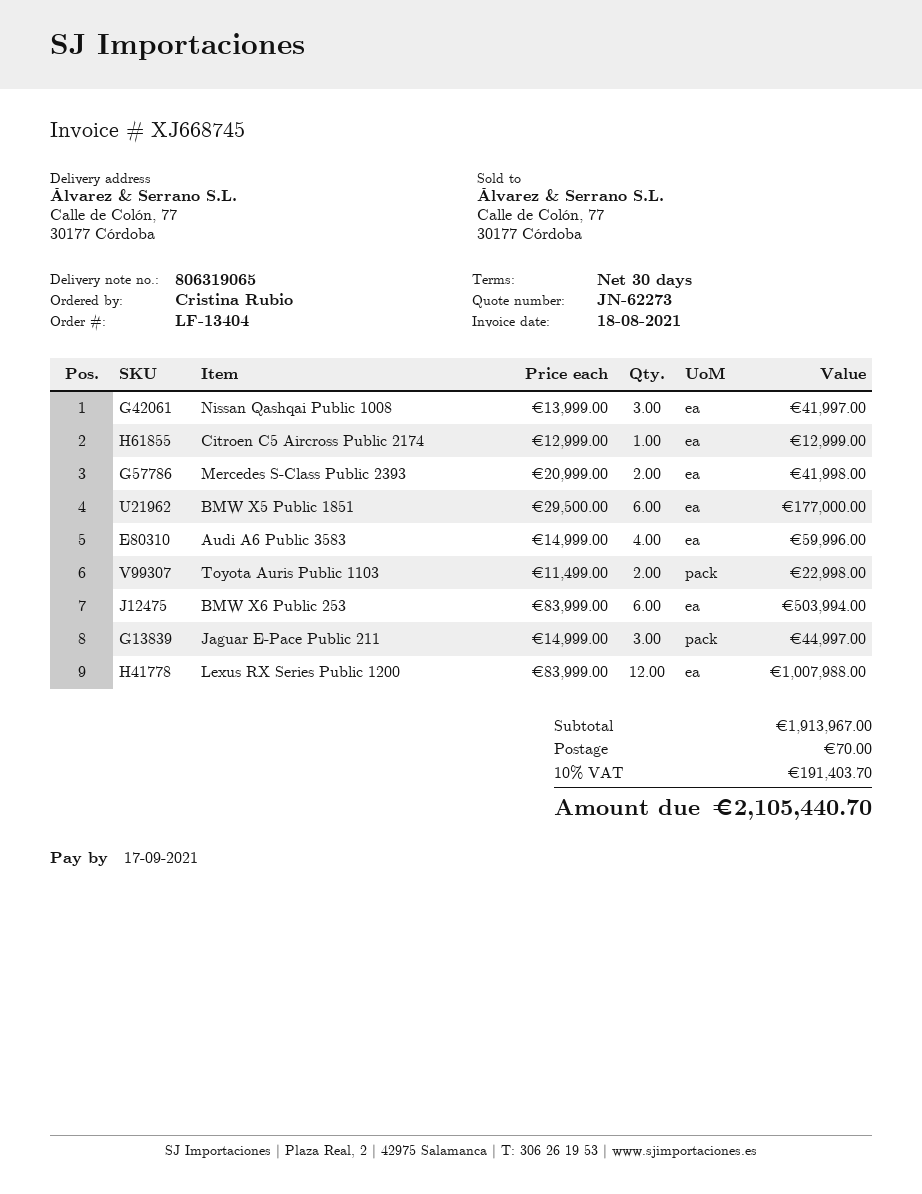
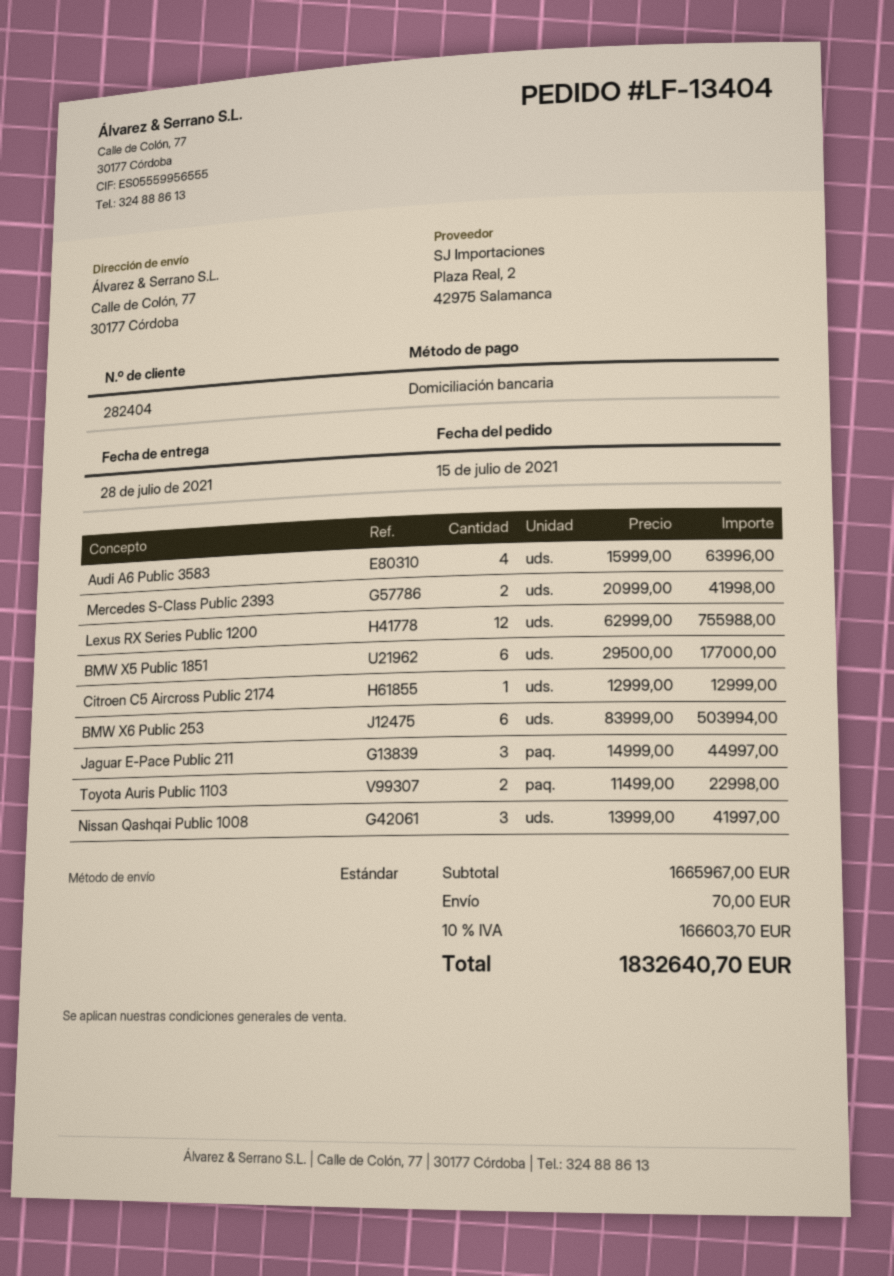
Audi A6 Public 3583: 4 x 14999.00 = 59996.00 -> 4 x 15999.00 = 63996.00
Lexus RX Series Public 1200: 12 x 83999.00 = 1007988.00 -> 12 x 62999.00 = 755988.00
subtotal: 1913967.00 -> 1665967.00
tax: 10% = 191403.70 -> 10% = 166603.70
total: 2105440.70 -> 1832640.70

